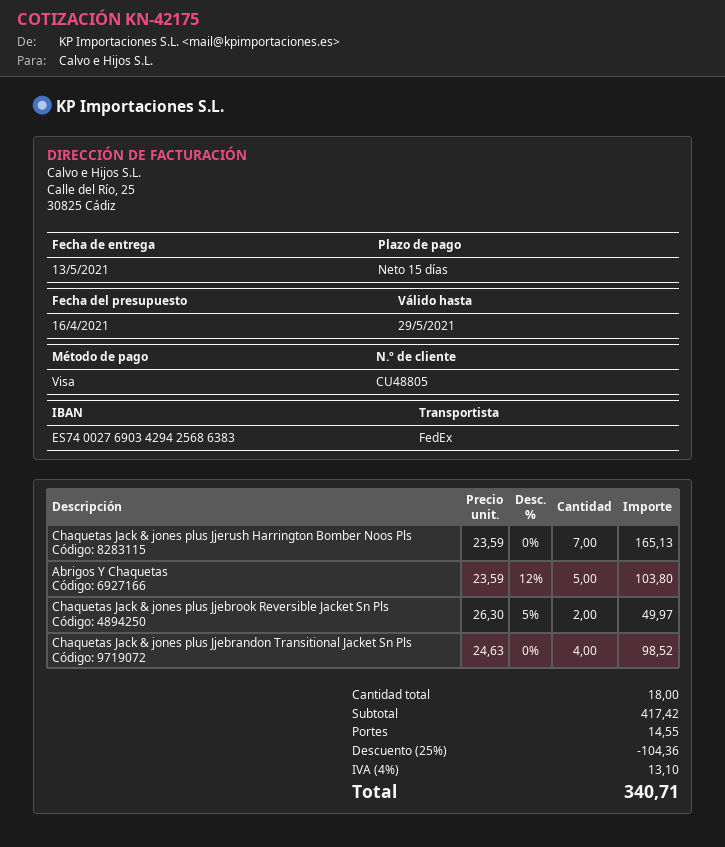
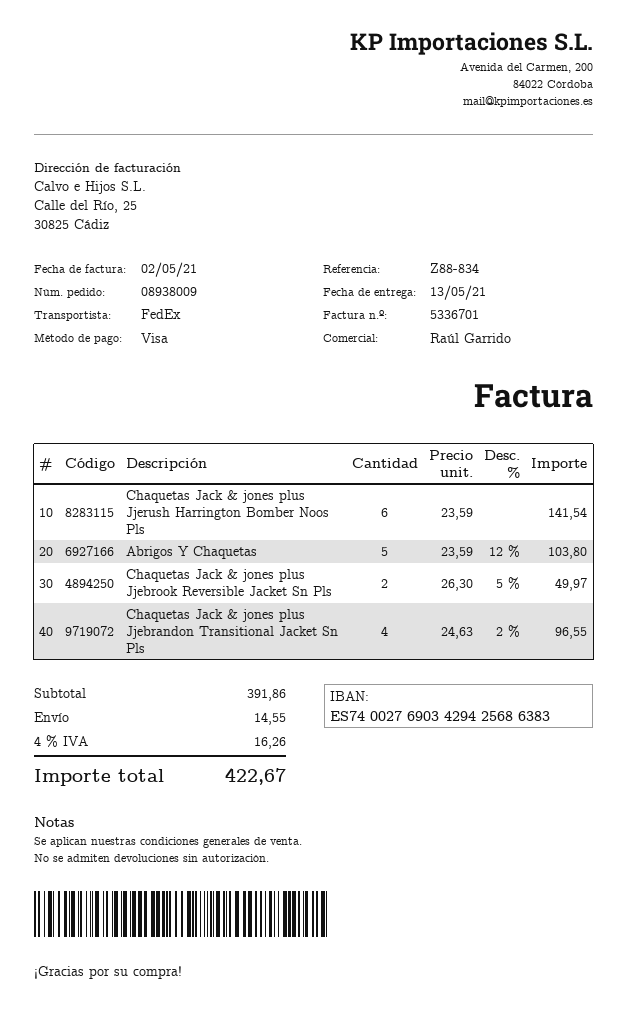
Chaquetas Jack & jones plus Jjerush Harrington Bomber Noos Pls: 7 x 23.59 = 165.13 -> 6 x 23.59 = 141.54
Chaquetas Jack & jones plus Jjebrandon Transitional Jacket Sn Pls: 4 x 24.63 = 98.52 -> 4 x 24.63 - 2% = 96.55
subtotal: 417.42 -> 391.86
discount: 25% = 104.36 -> none
tax: 4% = 13.10 -> 4% = 16.26
total: 340.71 -> 422.67

